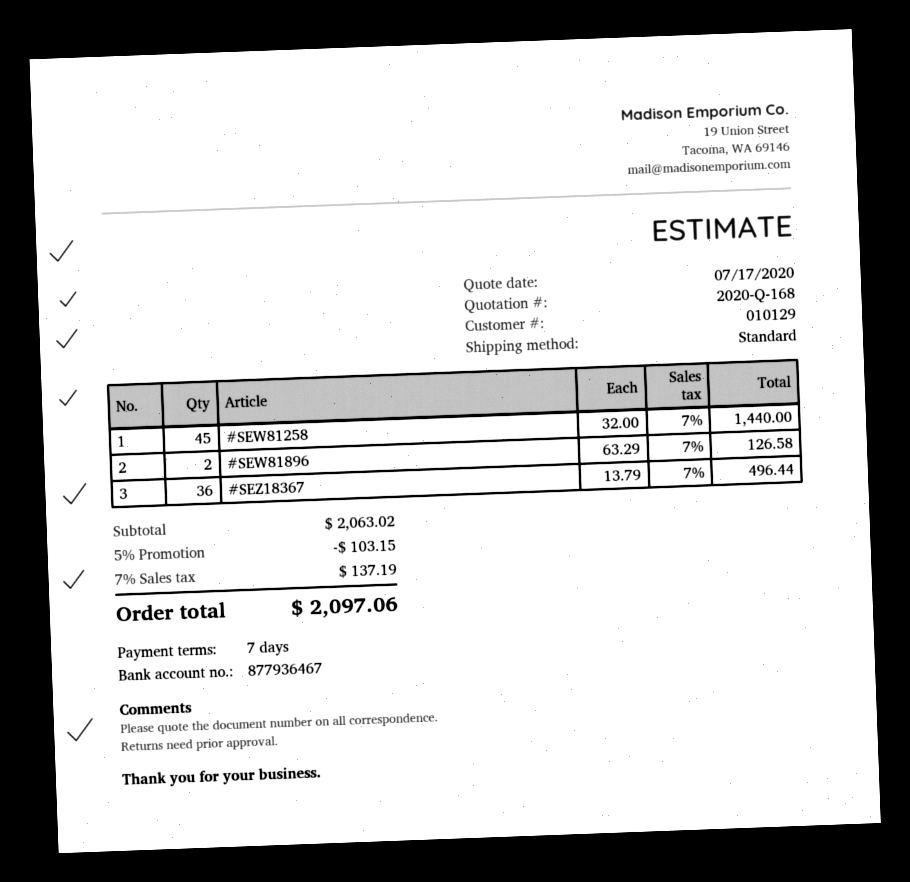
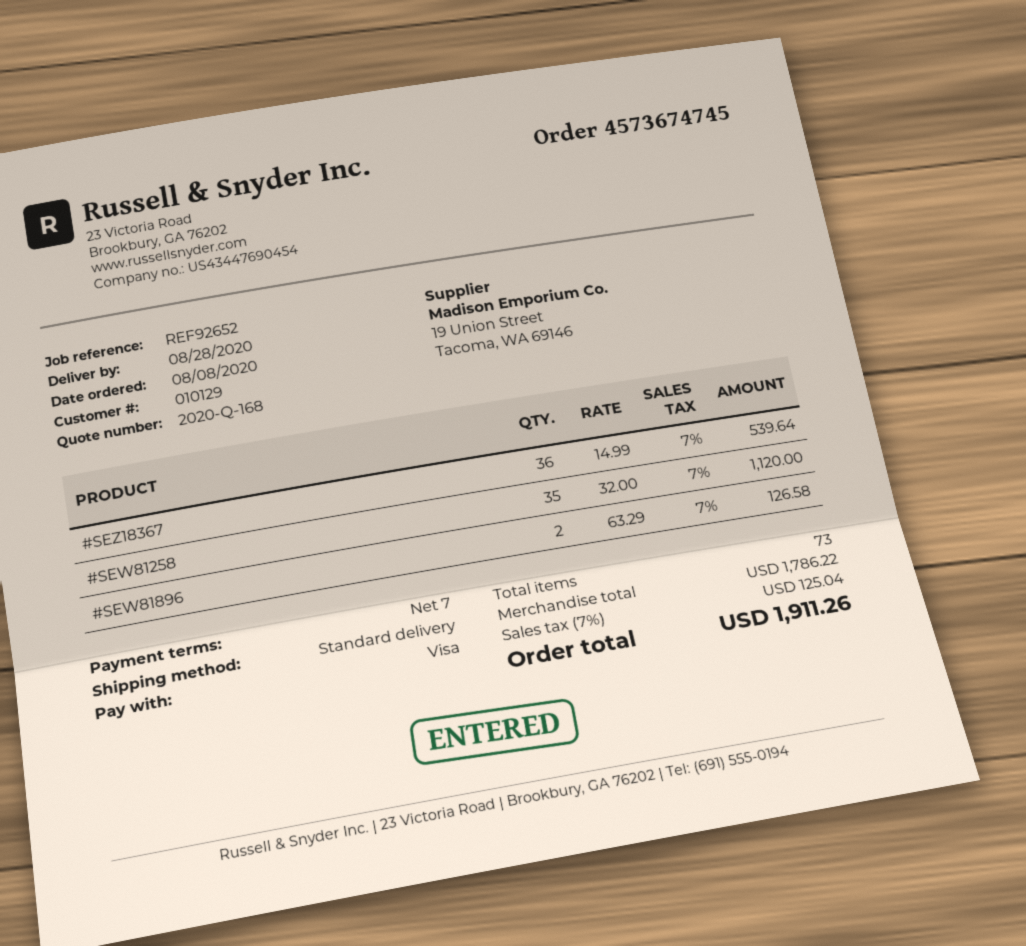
#SEW81258: 45 x 32.00 = 1440.00 -> 35 x 32.00 = 1120.00
#SEZ18367: 36 x 13.79 = 496.44 -> 36 x 14.99 = 539.64
subtotal: 2063.02 -> 1786.22
discount: 5% = 103.15 -> none
tax: 7% = 137.19 -> 7% = 125.04
total: 2097.06 -> 1911.26

